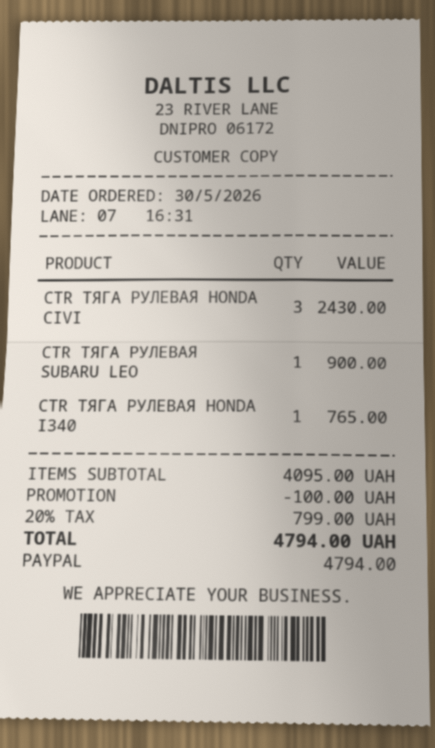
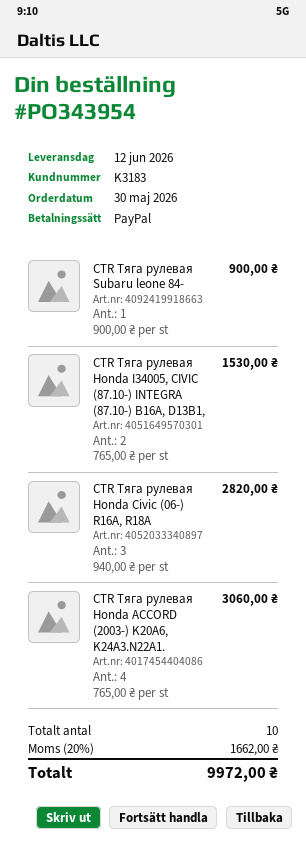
CTR ТЯГА РУЛЕВАЯ HONDA CIVI: 3 for 2430.00 -> 3 for 2820.00
CTR ТЯГА РУЛЕВАЯ HONDA I340: 1 for 765.00 -> 2 for 1530.00
CTR Тяга рулевая Honda ACCORD (2003-) K20A6, K24A3.N22A1.: none -> 4 for 3060.00
discount: 100.00 -> none
tax: 20% = 799.00 -> 20% = 1662.00
total: 4794.00 -> 9972.00

